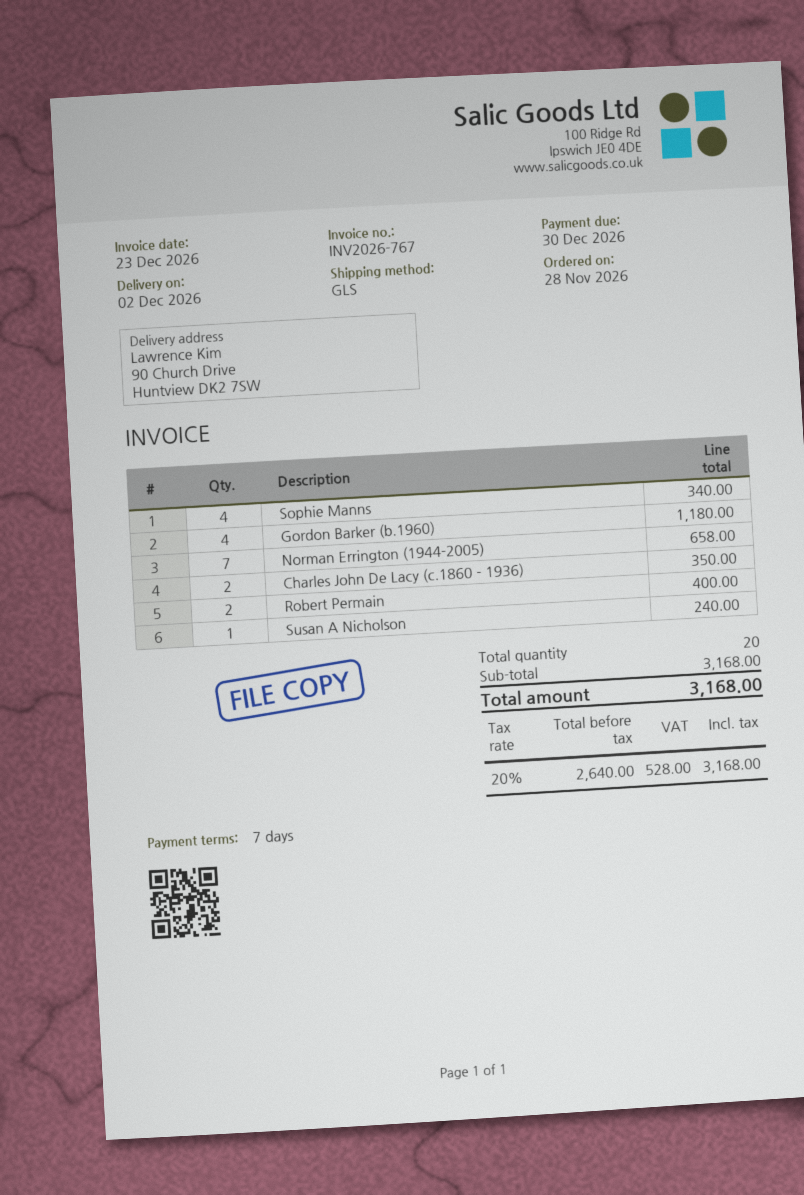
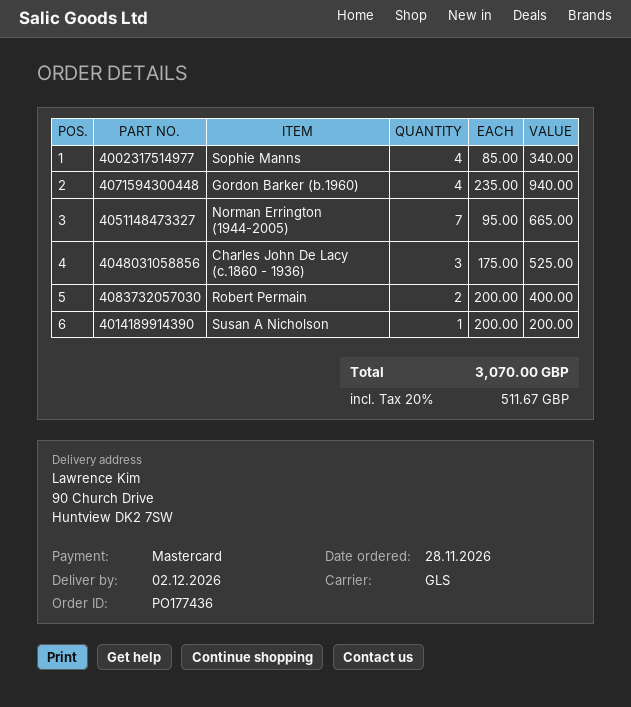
Gordon Barker (b.1960): 4 for 1180.00 -> 4 for 940.00
Norman Errington (1944-2005): 7 for 658.00 -> 7 for 665.00
Charles John De Lacy (c.1860 - 1936): 2 for 350.00 -> 3 for 525.00
Susan A Nicholson: 1 for 240.00 -> 1 for 200.00
tax: 20% = 528.00 -> 20% = 511.67
total: 3168.00 -> 3070.00

